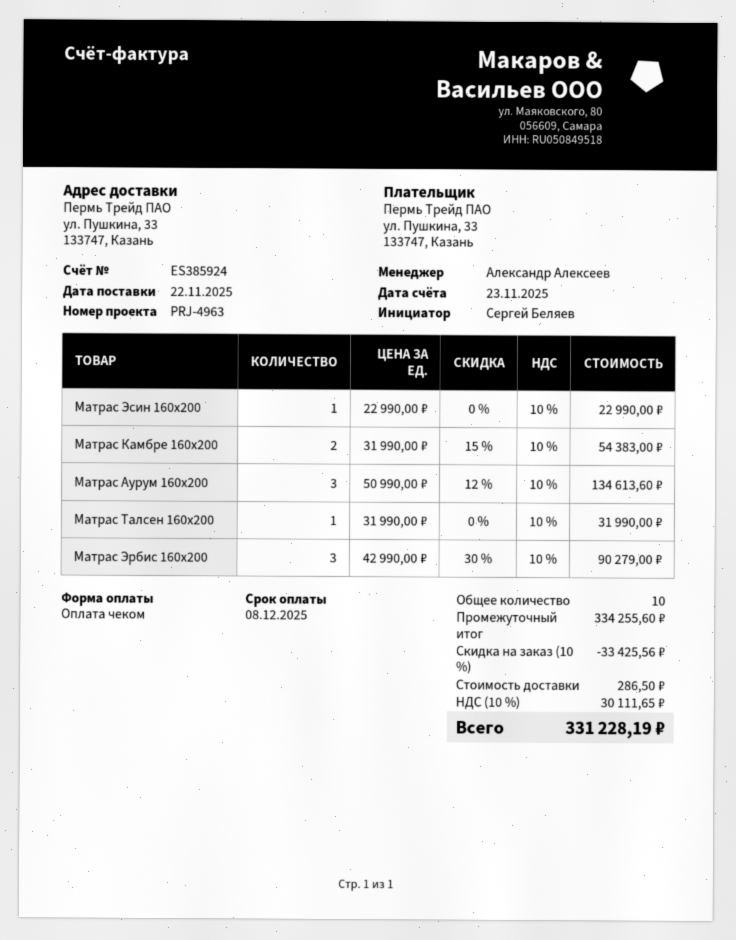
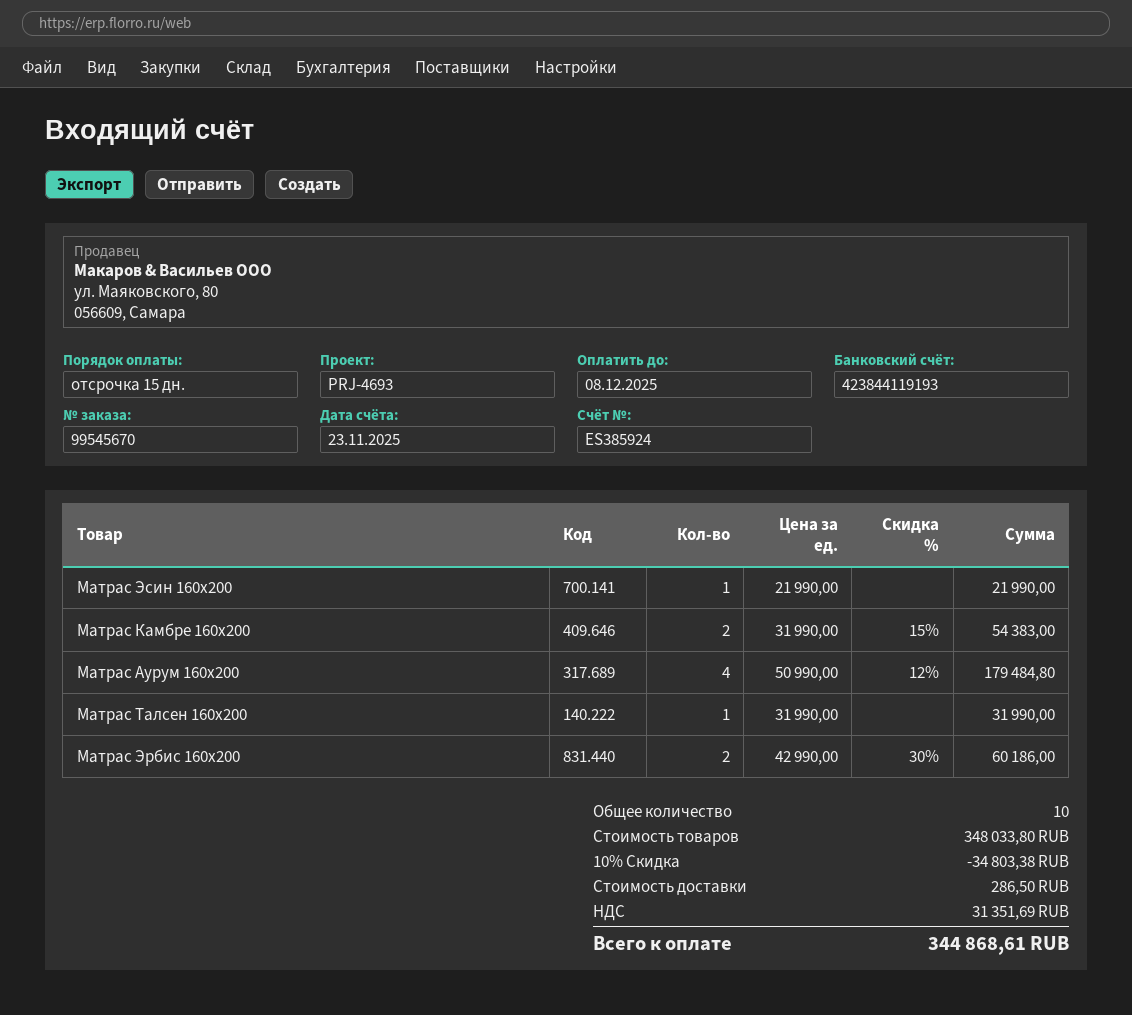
reference: PRJ-4963 -> PRJ-4693
Матрас Эсин 160x200: 1 x 22990.00 = 22990.00 -> 1 x 21990.00 = 21990.00
Матрас Аурум 160x200: 3 x 50990.00 - 12% = 134613.60 -> 4 x 50990.00 - 12% = 179484.80
Матрас Эрбис 160x200: 3 x 42990.00 - 30% = 90279.00 -> 2 x 42990.00 - 30% = 60186.00
subtotal: 334255.60 -> 348033.80
discount: 10% = 33425.56 -> 10% = 34803.38
tax: 30111.65 -> 31351.69
total: 331228.19 -> 344868.61

